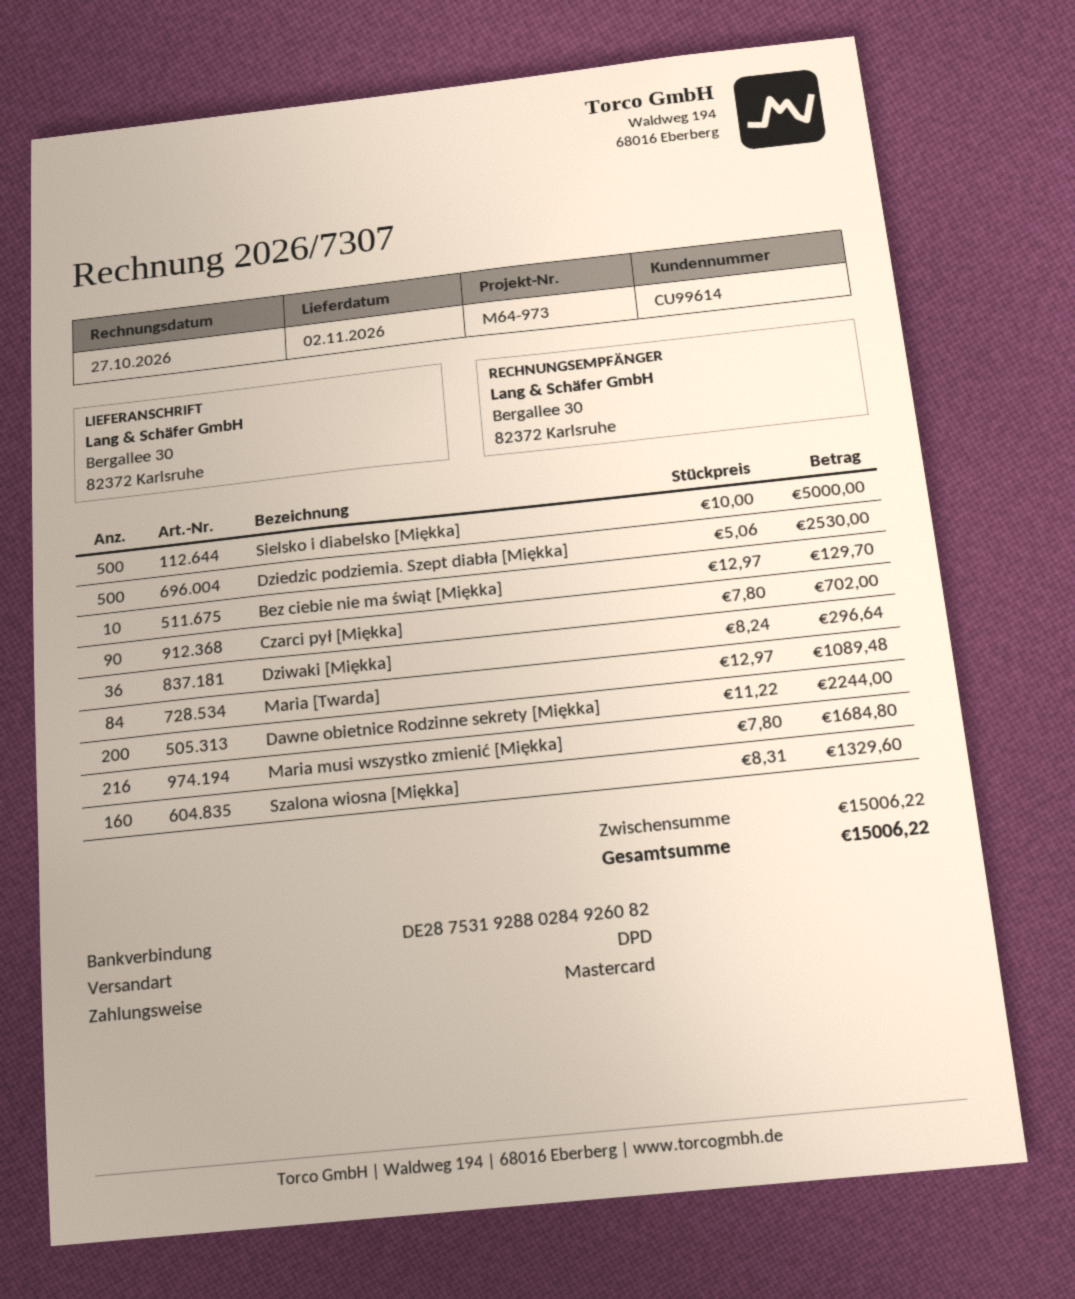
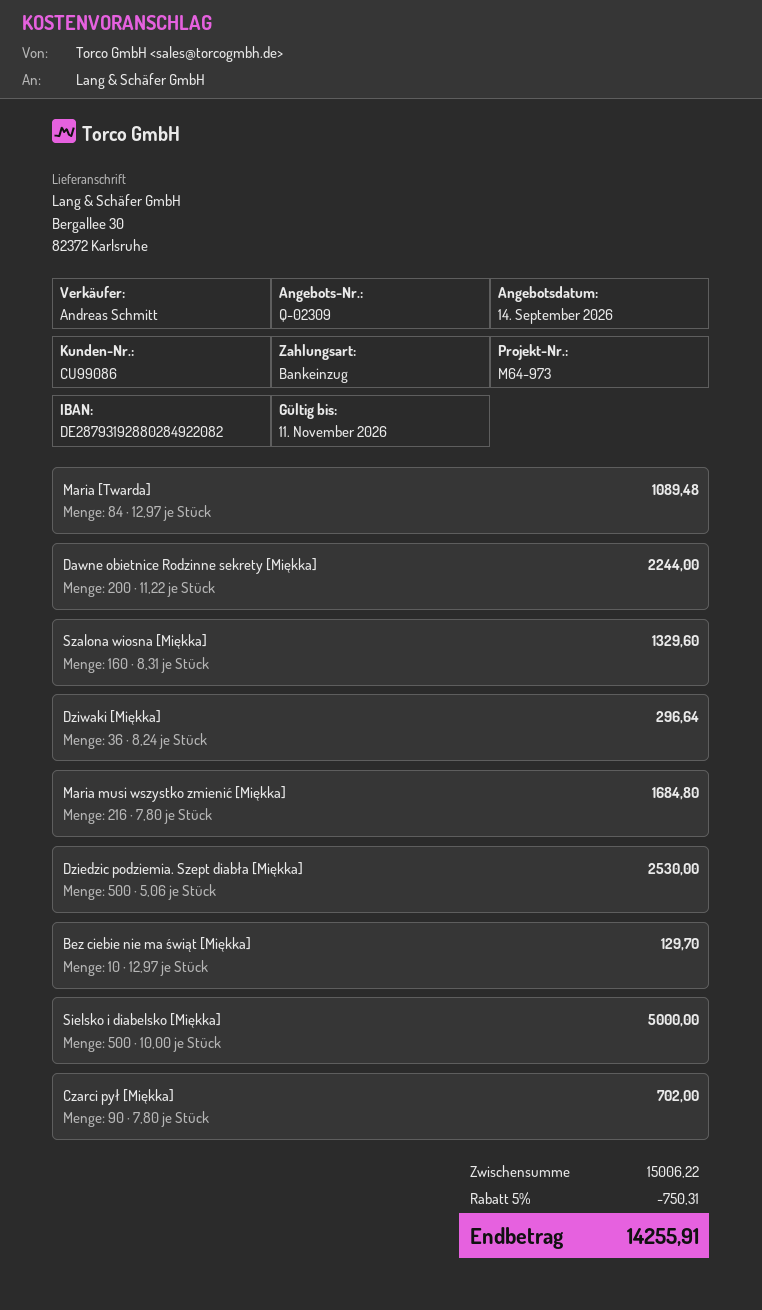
customer number: CU99614 -> CU99086
payment method: Mastercard -> direct debit
bank account: DE28753192880284926082 -> DE28793192880284922082
discount: none -> 5% = 750.31
total: 15006.22 -> 14255.91

